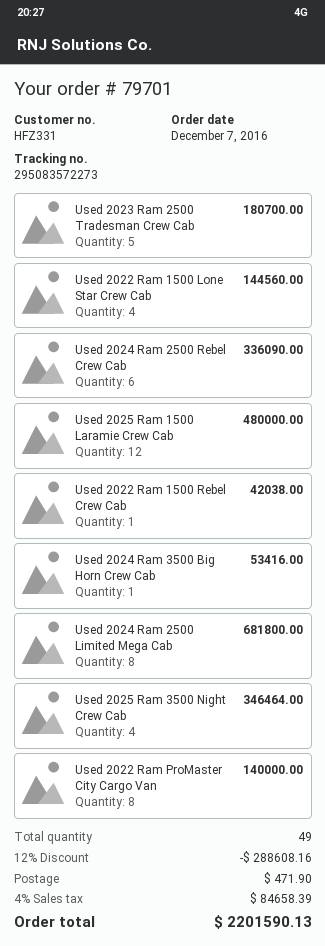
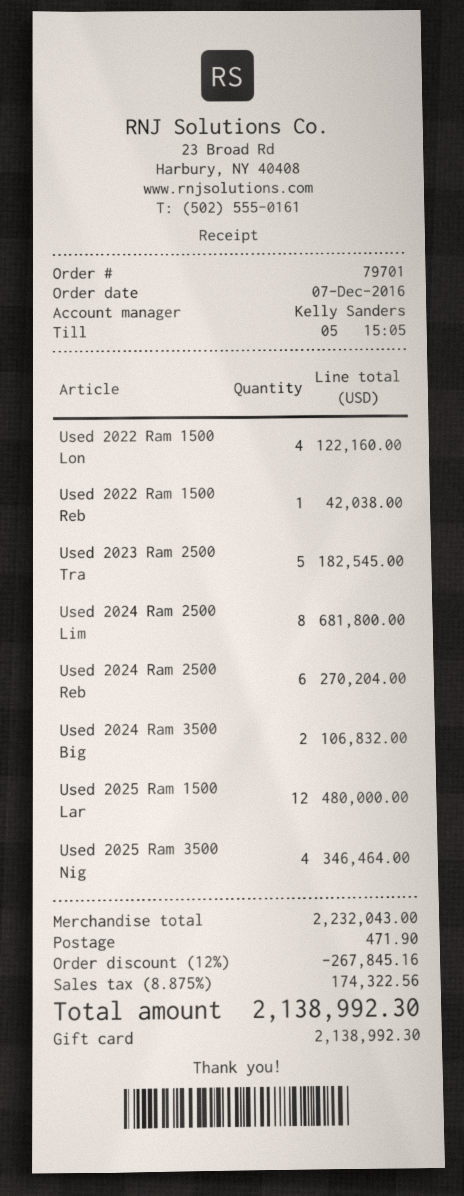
Used 2023 Ram 2500 Tradesman Crew Cab: 5 for 180700.00 -> 5 for 182545.00
Used 2022 Ram 1500 Lone Star Crew Cab: 4 for 144560.00 -> 4 for 122160.00
Used 2024 Ram 2500 Rebel Crew Cab: 6 for 336090.00 -> 6 for 270204.00
Used 2024 Ram 3500 Big Horn Crew Cab: 1 for 53416.00 -> 2 for 106832.00
Used 2022 Ram ProMaster City Cargo Van: 8 for 140000.00 -> none
discount: 12% = 288608.16 -> 12% = 267845.16
tax: 4% = 84658.39 -> 8.875% = 174322.56
total: 2201590.13 -> 2138992.30

